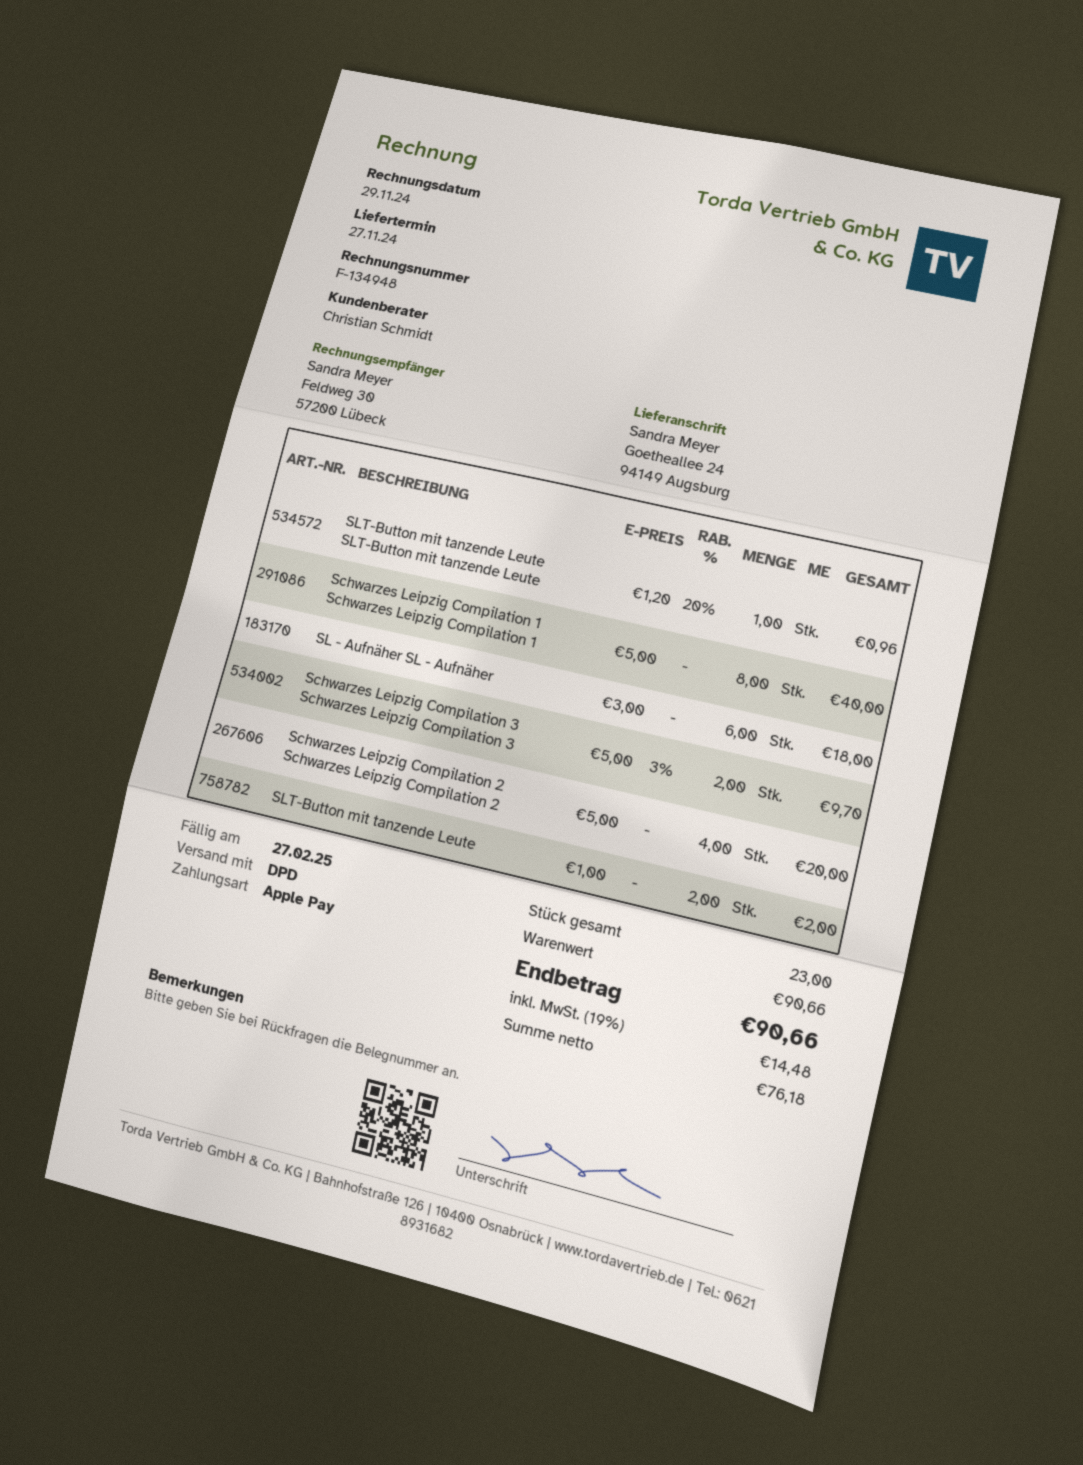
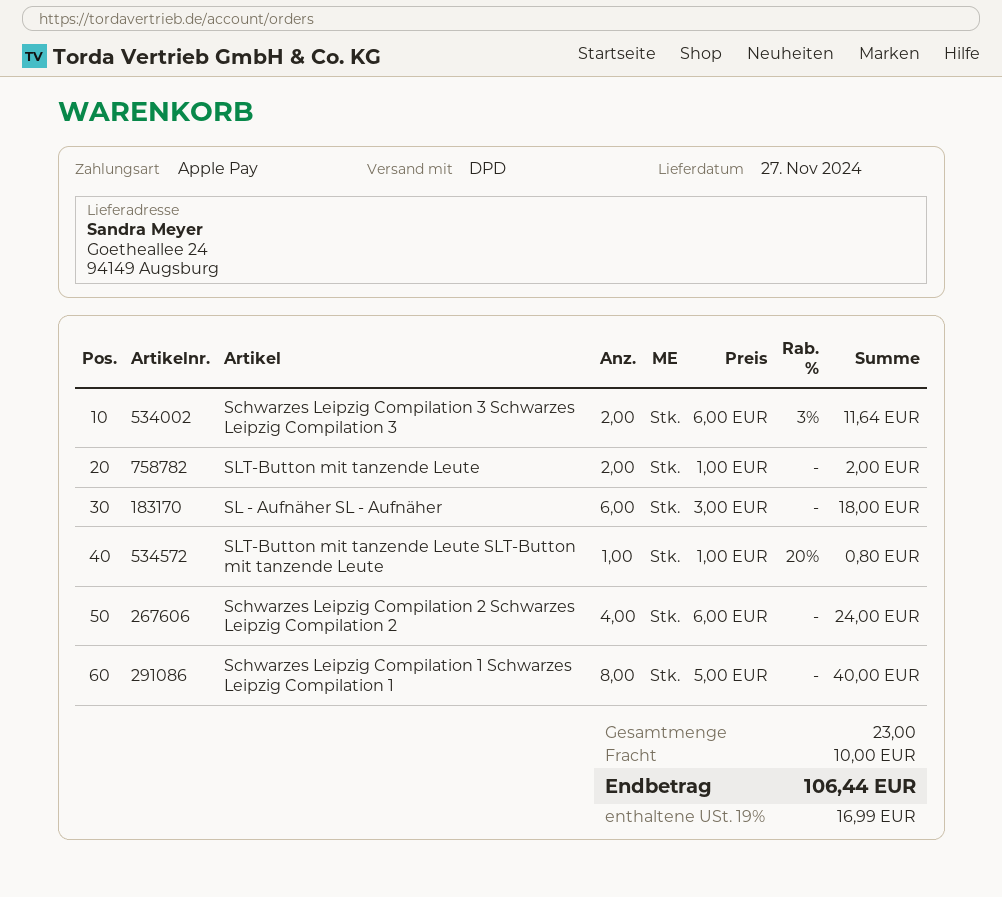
SLT-Button mit tanzende Leute SLT-Button mit tanzende Leute: 1 x 1.20 - 20% = 0.96 -> 1 x 1.00 - 20% = 0.80
Schwarzes Leipzig Compilation 3 Schwarzes Leipzig Compilation 3: 2 x 5.00 - 3% = 9.70 -> 2 x 6.00 - 3% = 11.64
Schwarzes Leipzig Compilation 2 Schwarzes Leipzig Compilation 2: 4 x 5.00 = 20.00 -> 4 x 6.00 = 24.00
shipping: none -> 10.00
tax: 19% = 14.48 -> 19% = 16.99
total: 90.66 -> 106.44

